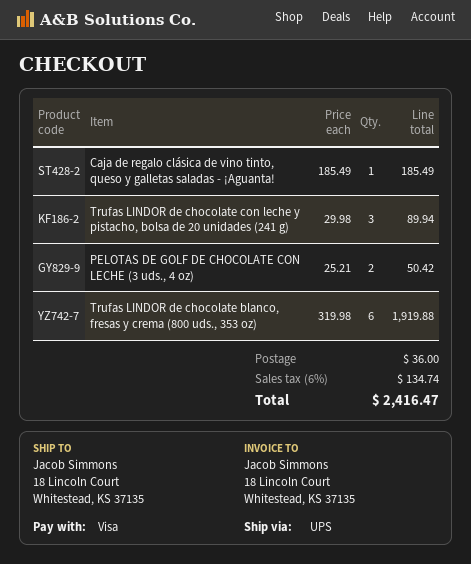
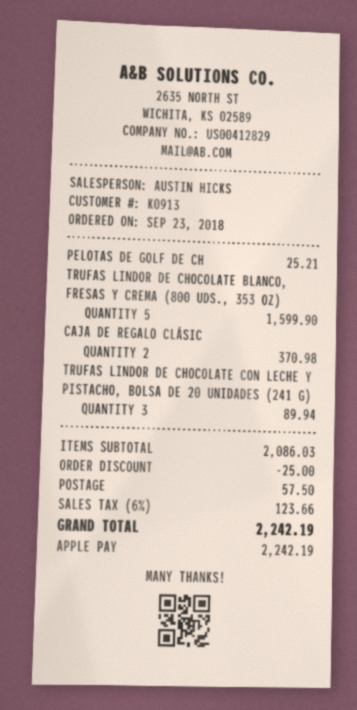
payment method: Visa -> Apple Pay
Caja de regalo clásica de vino tinto, queso y galletas saladas - ¡Aguanta!: 1 for 185.49 -> 2 for 370.98
PELOTAS DE GOLF DE CHOCOLATE CON LECHE (3 uds., 4 oz): 2 for 50.42 -> 1 for 25.21
Trufas LINDOR de chocolate blanco, fresas y crema (800 uds., 353 oz): 6 for 1919.88 -> 5 for 1599.90
discount: none -> 25.00
shipping: 36.00 -> 57.50
tax: 6% = 134.74 -> 6% = 123.66
total: 2416.47 -> 2242.19

